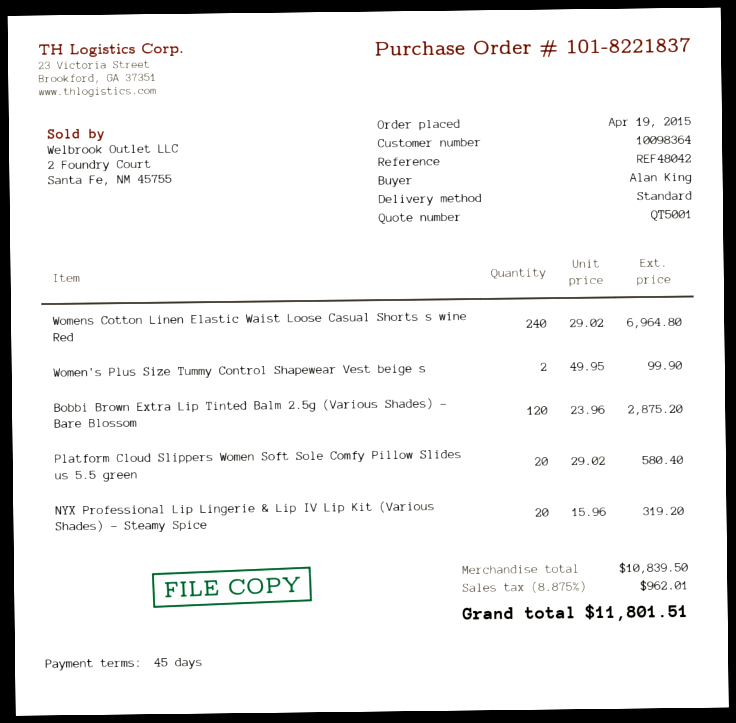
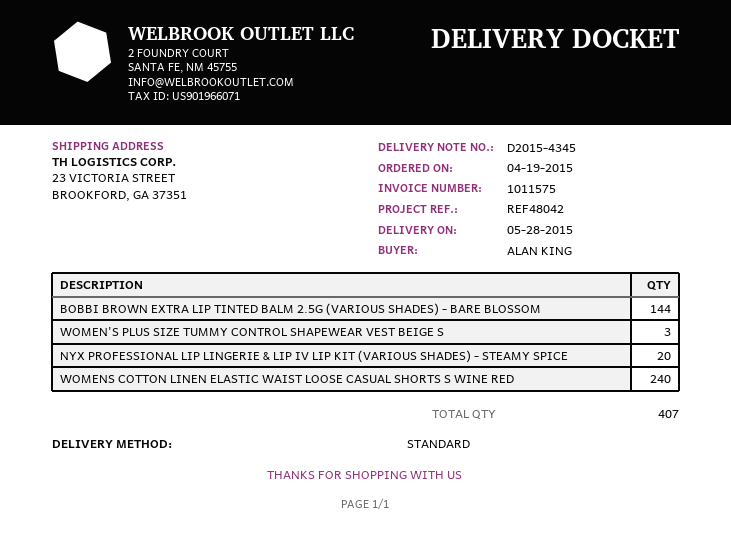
Women's Plus Size Tummy Control Shapewear Vest beige s: 2 -> 3
Bobbi Brown Extra Lip Tinted Balm 2.5g (Various Shades) - Bare Blossom: 120 -> 144
Platform Cloud Slippers Women Soft Sole Comfy Pillow Slides us 5.5 green: 20 -> none

